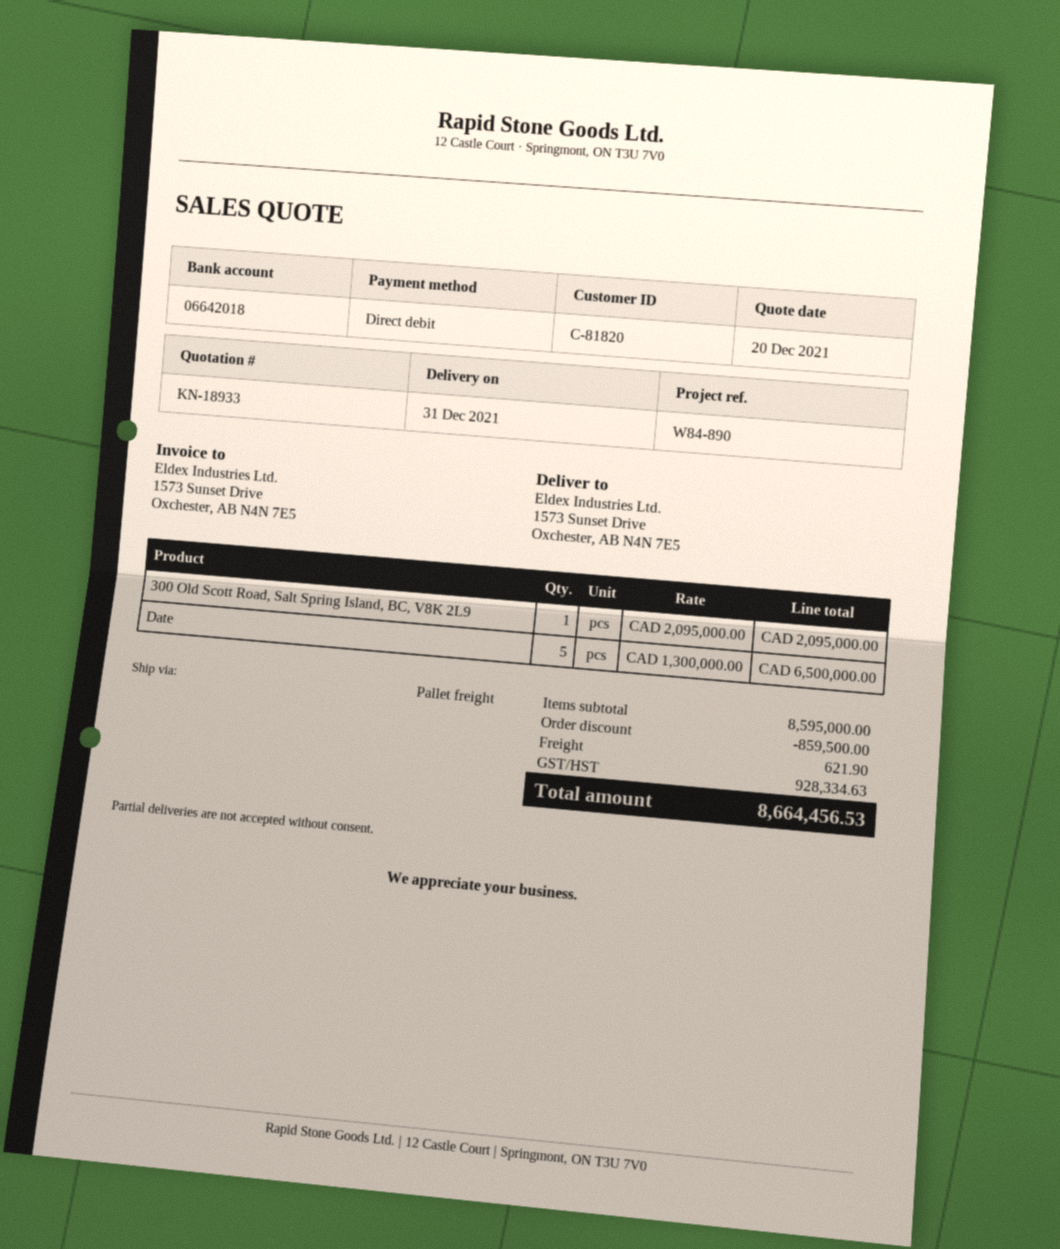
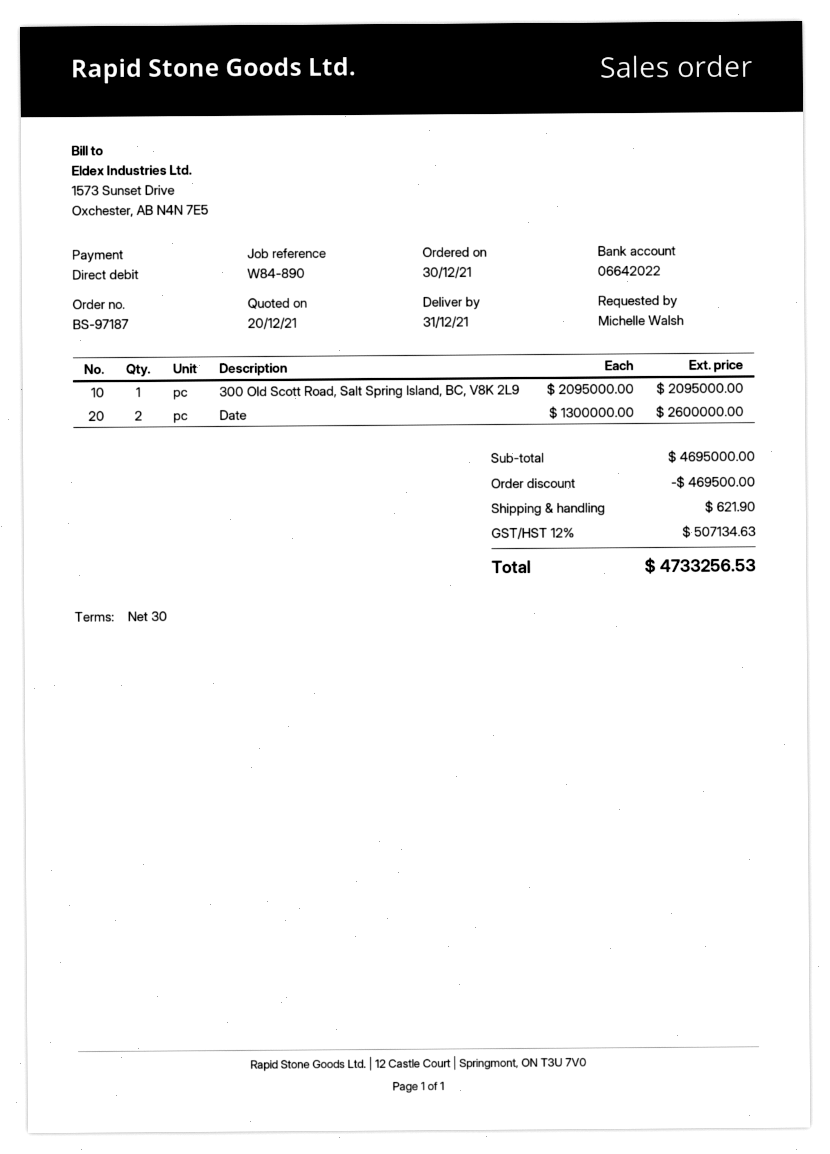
bank account: 06642018 -> 06642022
Date: 5 x 1300000.00 = 6500000.00 -> 2 x 1300000.00 = 2600000.00
subtotal: 8595000.00 -> 4695000.00
discount: 859500.00 -> 469500.00
tax: 928334.63 -> 507134.63
total: 8664456.53 -> 4733256.53

